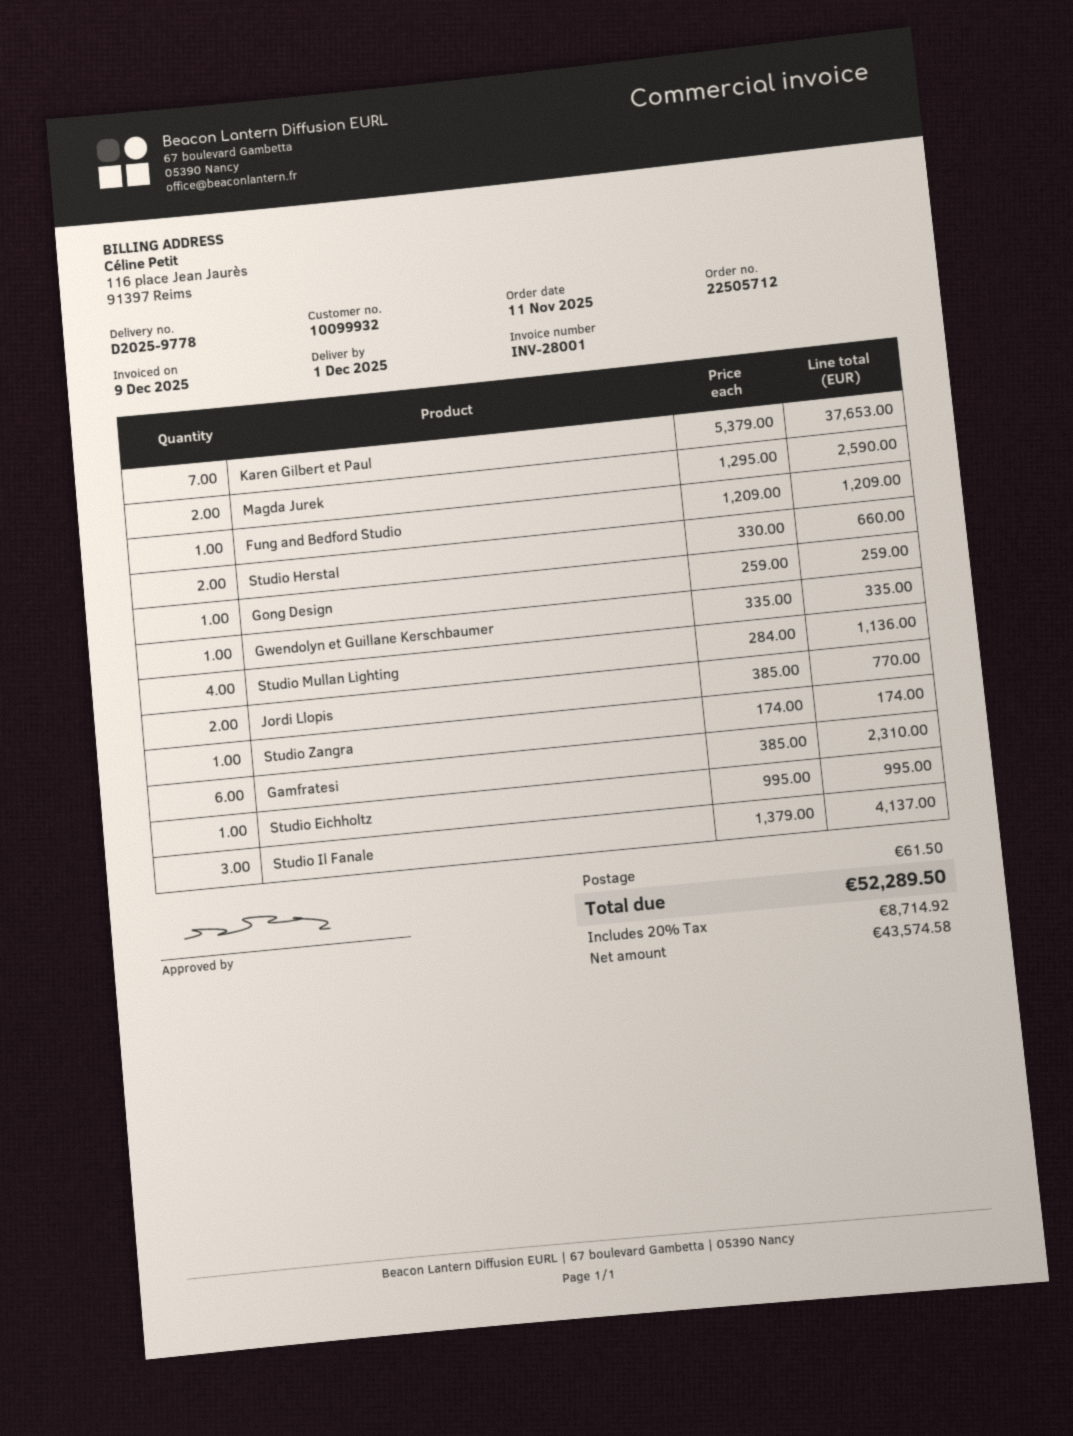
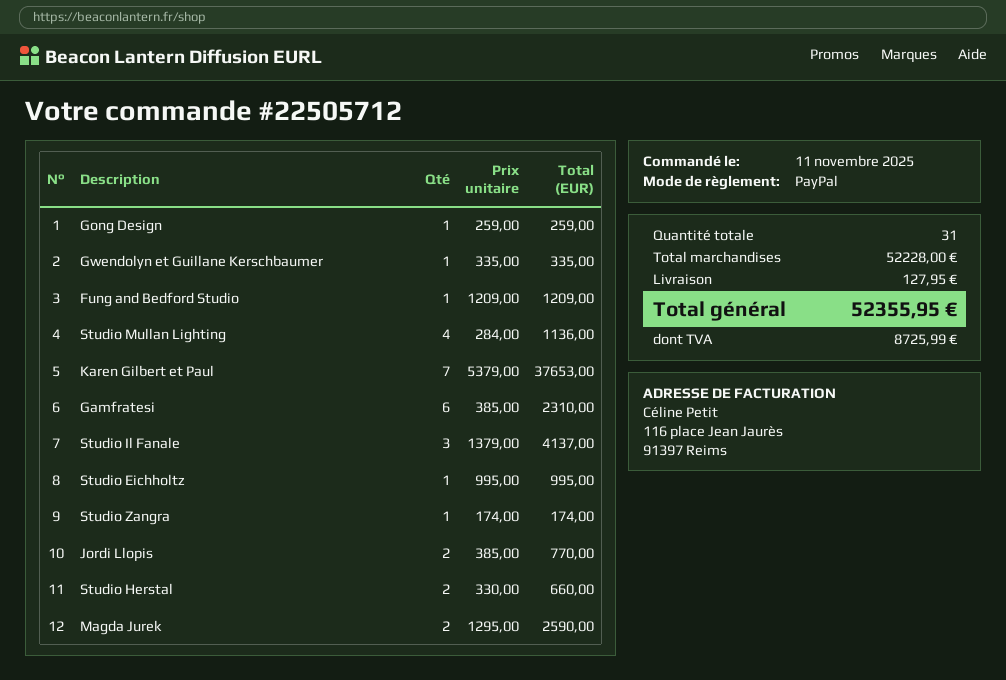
shipping: 61.50 -> 127.95
tax: 8714.92 -> 8725.99
total: 52289.50 -> 52355.95

